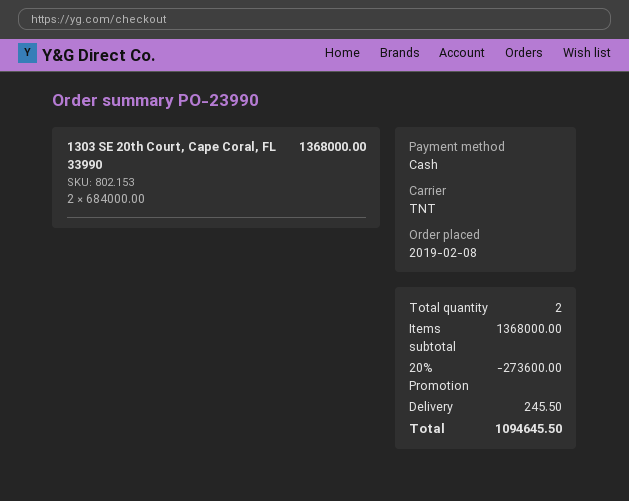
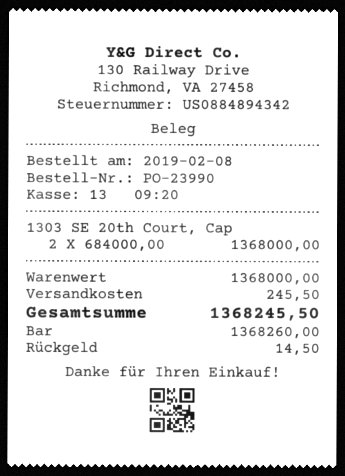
discount: 20% = 273600.00 -> none
total: 1094645.50 -> 1368245.50

